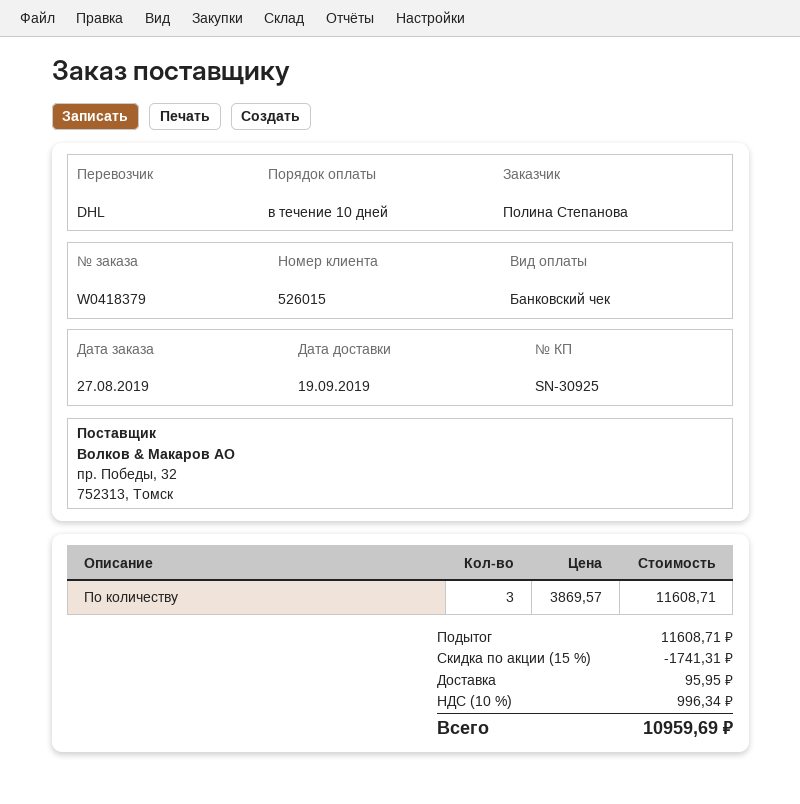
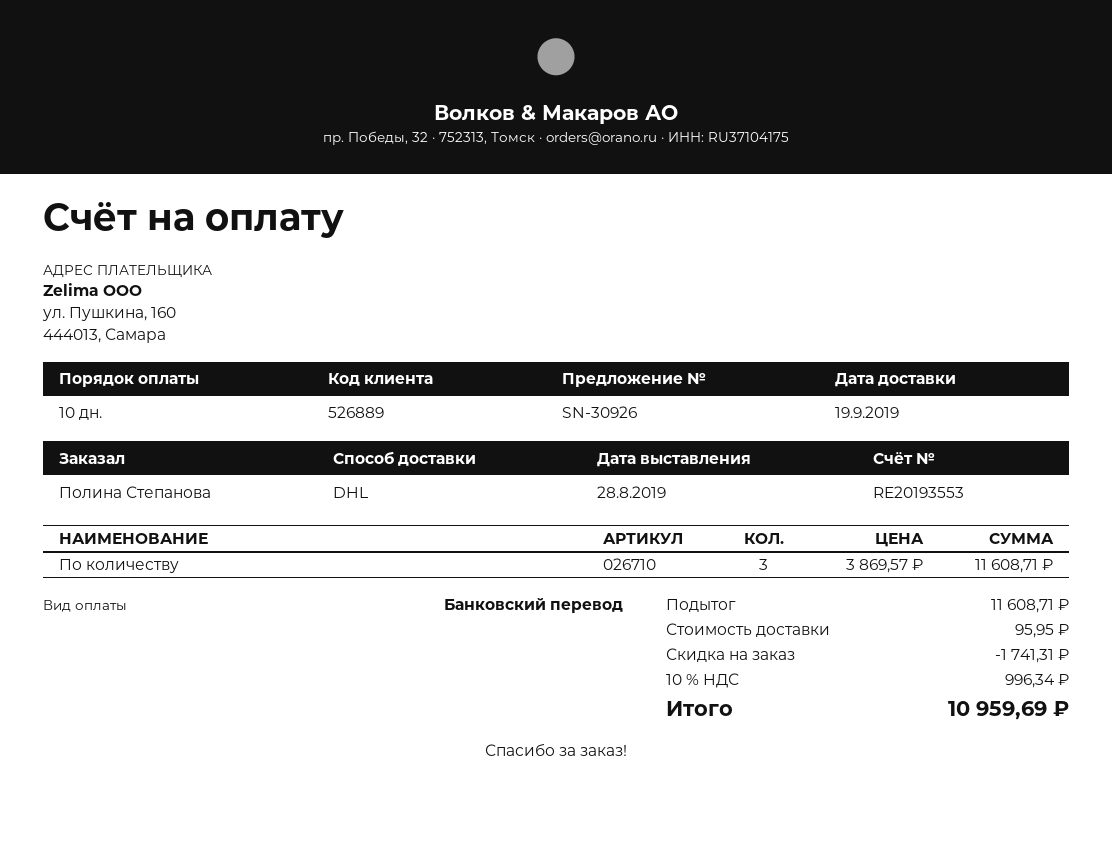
quote number: SN-30925 -> SN-30926
customer number: 526015 -> 526889
payment method: cheque -> bank transfer

